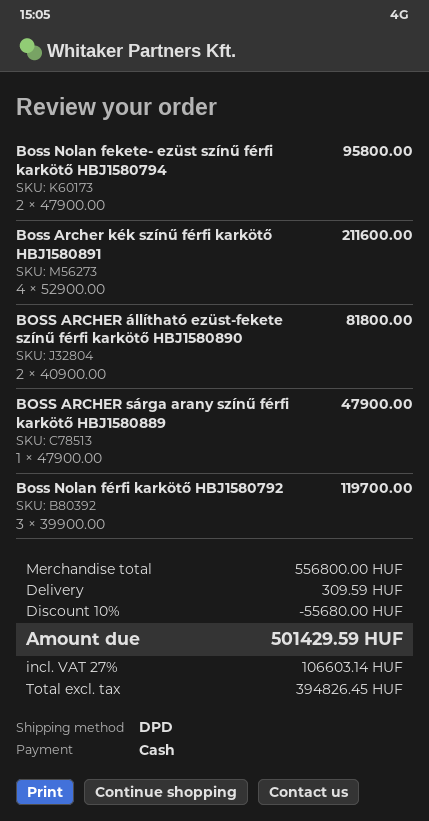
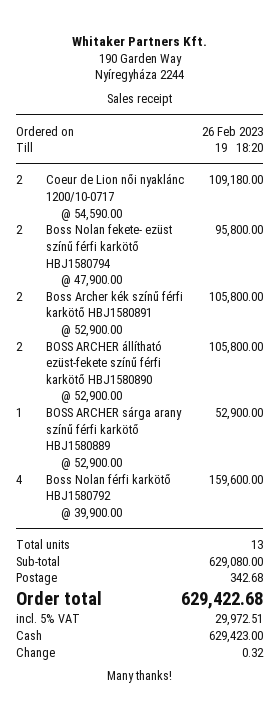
Boss Archer kék színű férfi karkötő HBJ1580891: 4 x 52900.00 = 211600.00 -> 2 x 52900.00 = 105800.00
BOSS ARCHER állítható ezüst-fekete színű férfi karkötő HBJ1580890: 2 x 40900.00 = 81800.00 -> 2 x 52900.00 = 105800.00
BOSS ARCHER sárga arany színű férfi karkötő HBJ1580889: 1 x 47900.00 = 47900.00 -> 1 x 52900.00 = 52900.00
Boss Nolan férfi karkötő HBJ1580792: 3 x 39900.00 = 119700.00 -> 4 x 39900.00 = 159600.00
Coeur de Lion női nyaklánc 1200/10-0717: none -> 2 x 54590.00 = 109180.00
subtotal: 556800.00 -> 629080.00
discount: 10% = 55680.00 -> none
shipping: 309.59 -> 342.68
tax: 27% = 106603.14 -> 5% = 29972.51
total: 501429.59 -> 629422.68

